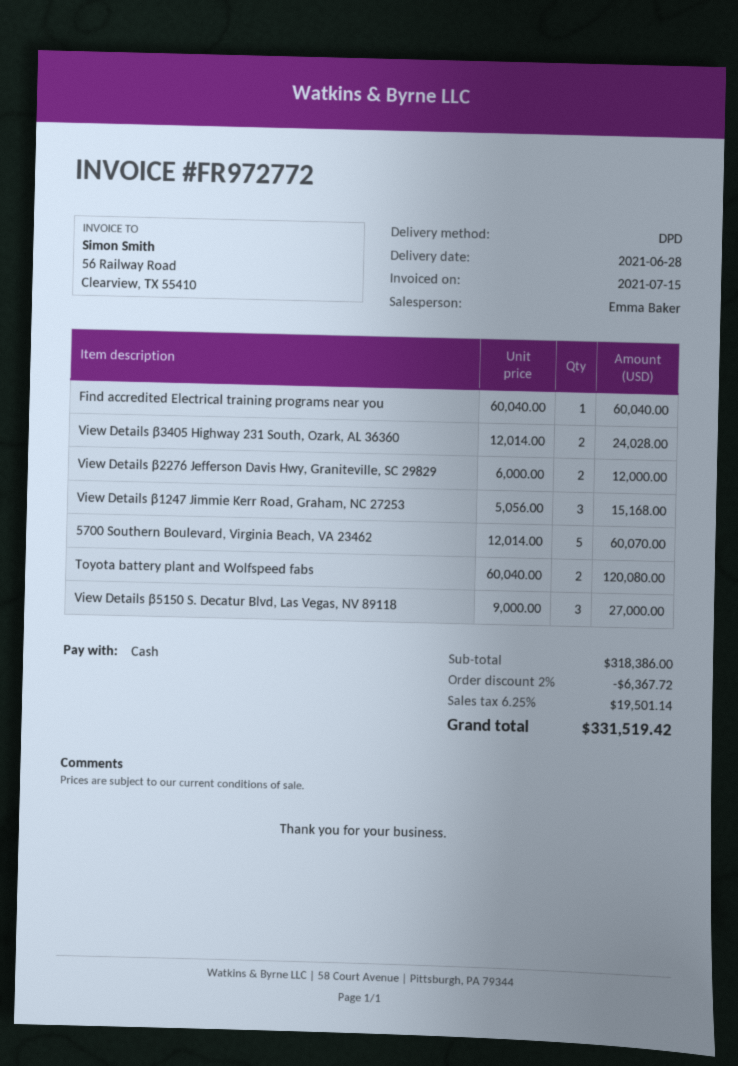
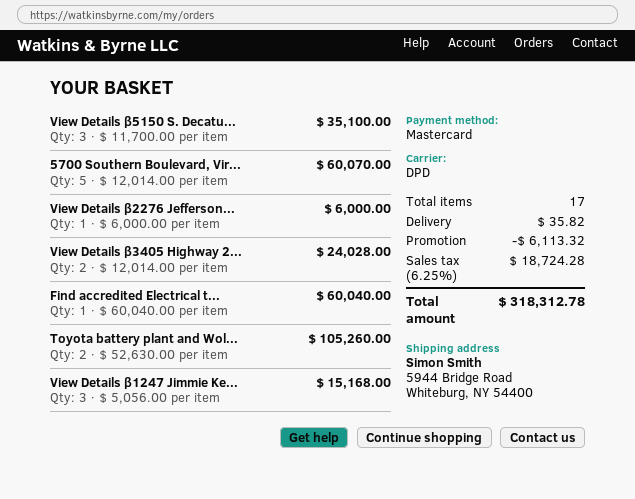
payment method: cash -> Mastercard
View Details β2276 Jefferson Davis Hwy, Graniteville, SC 29829: 2 x 6000.00 = 12000.00 -> 1 x 6000.00 = 6000.00
Toyota battery plant and Wolfspeed fabs: 2 x 60040.00 = 120080.00 -> 2 x 52630.00 = 105260.00
View Details β5150 S. Decatur Blvd, Las Vegas, NV 89118: 3 x 9000.00 = 27000.00 -> 3 x 11700.00 = 35100.00
discount: 6367.72 -> 6113.32
shipping: none -> 35.82
tax: 6.25% = 19501.14 -> 6.25% = 18724.28
total: 331519.42 -> 318312.78

